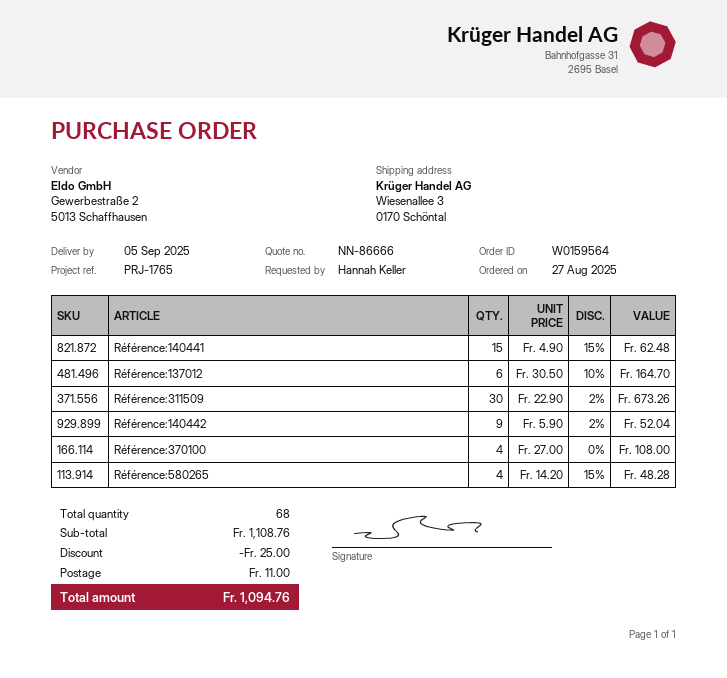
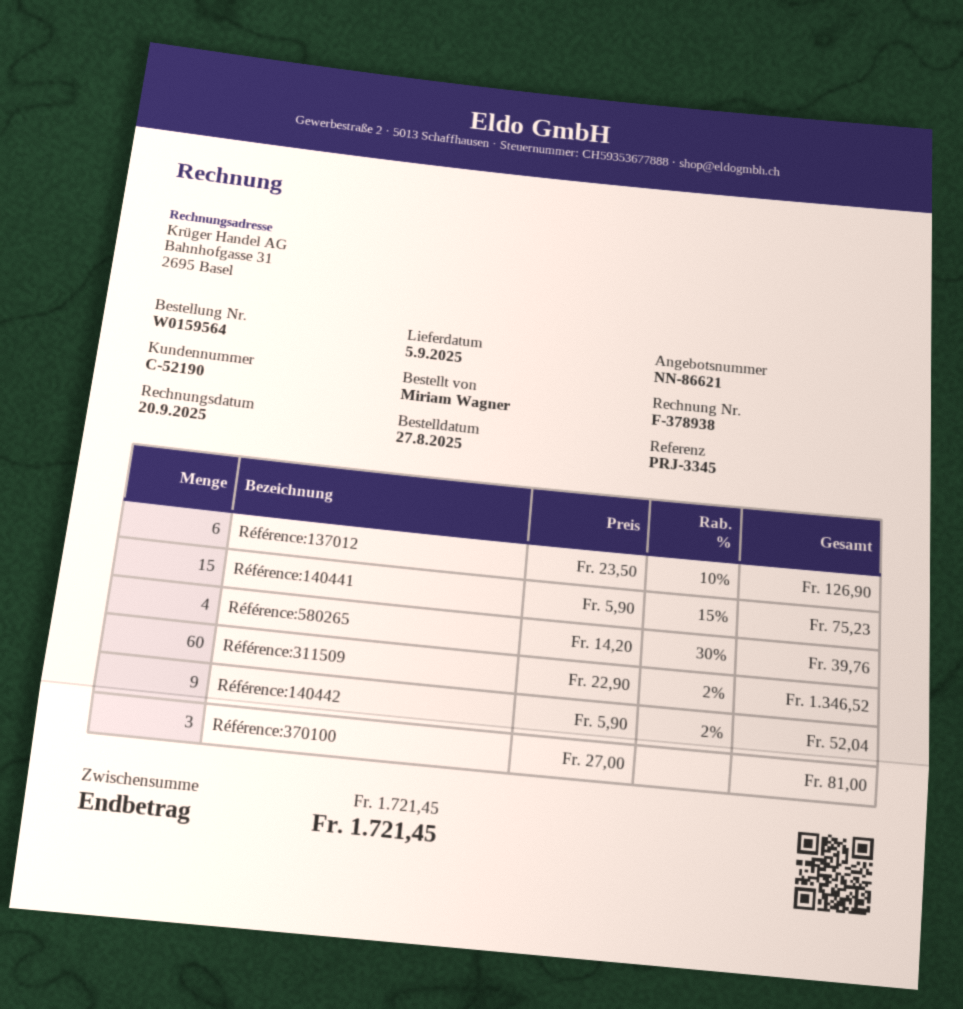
quote number: NN-86666 -> NN-86621
reference: PRJ-1765 -> PRJ-3345
ordered by: Hannah Keller -> Miriam Wagner
Référence:140441: 15 x 4.90 - 15% = 62.48 -> 15 x 5.90 - 15% = 75.23
Référence:137012: 6 x 30.50 - 10% = 164.70 -> 6 x 23.50 - 10% = 126.90
Référence:311509: 30 x 22.90 - 2% = 673.26 -> 60 x 22.90 - 2% = 1346.52
Référence:370100: 4 x 27.00 = 108.00 -> 3 x 27.00 = 81.00
Référence:580265: 4 x 14.20 - 15% = 48.28 -> 4 x 14.20 - 30% = 39.76
subtotal: 1108.76 -> 1721.45
discount: 25.00 -> none
shipping: 11.00 -> none
total: 1094.76 -> 1721.45

